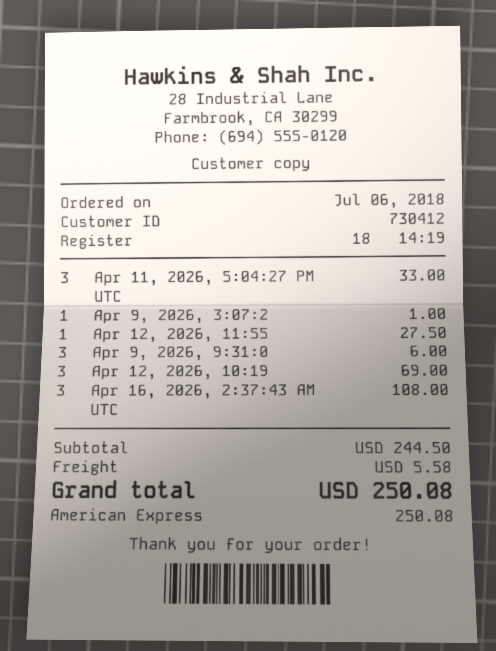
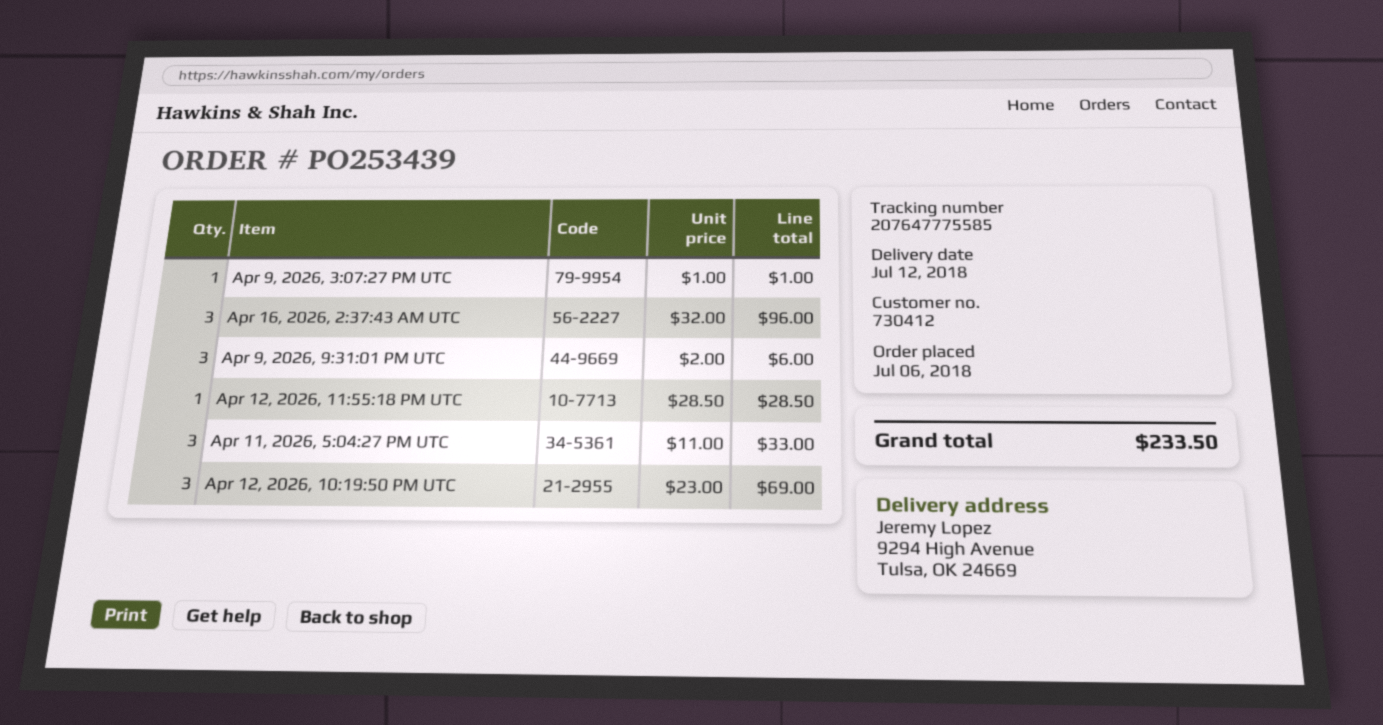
Apr 12, 2026, 11:55: 1 for 27.50 -> 1 for 28.50
Apr 16, 2026, 2:37:43 AM UTC: 3 for 108.00 -> 3 for 96.00
shipping: 5.58 -> none
total: 250.08 -> 233.50

